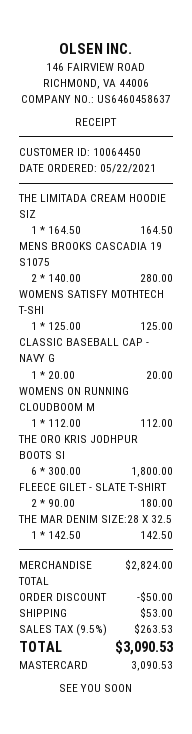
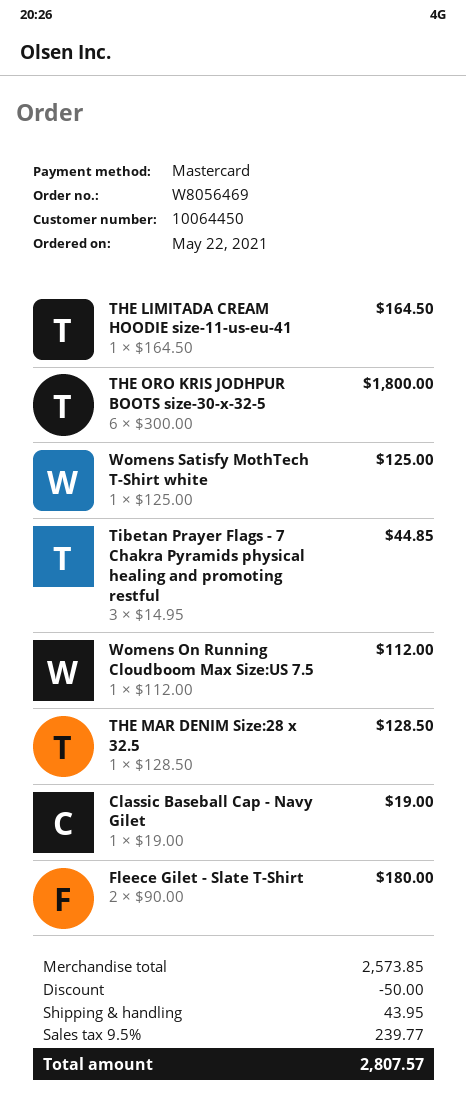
MENS BROOKS CASCADIA 19 S1075: 2 x 140.00 = 280.00 -> none
CLASSIC BASEBALL CAP - NAVY G: 1 x 20.00 = 20.00 -> 1 x 19.00 = 19.00
THE MAR DENIM SIZE:28 X 32.5: 1 x 142.50 = 142.50 -> 1 x 128.50 = 128.50
Tibetan Prayer Flags - 7 Chakra Pyramids physical healing and promoting restful: none -> 3 x 14.95 = 44.85
subtotal: 2824.00 -> 2573.85
shipping: 53.00 -> 43.95
tax: 9.5% = 263.53 -> 9.5% = 239.77
total: 3090.53 -> 2807.57

